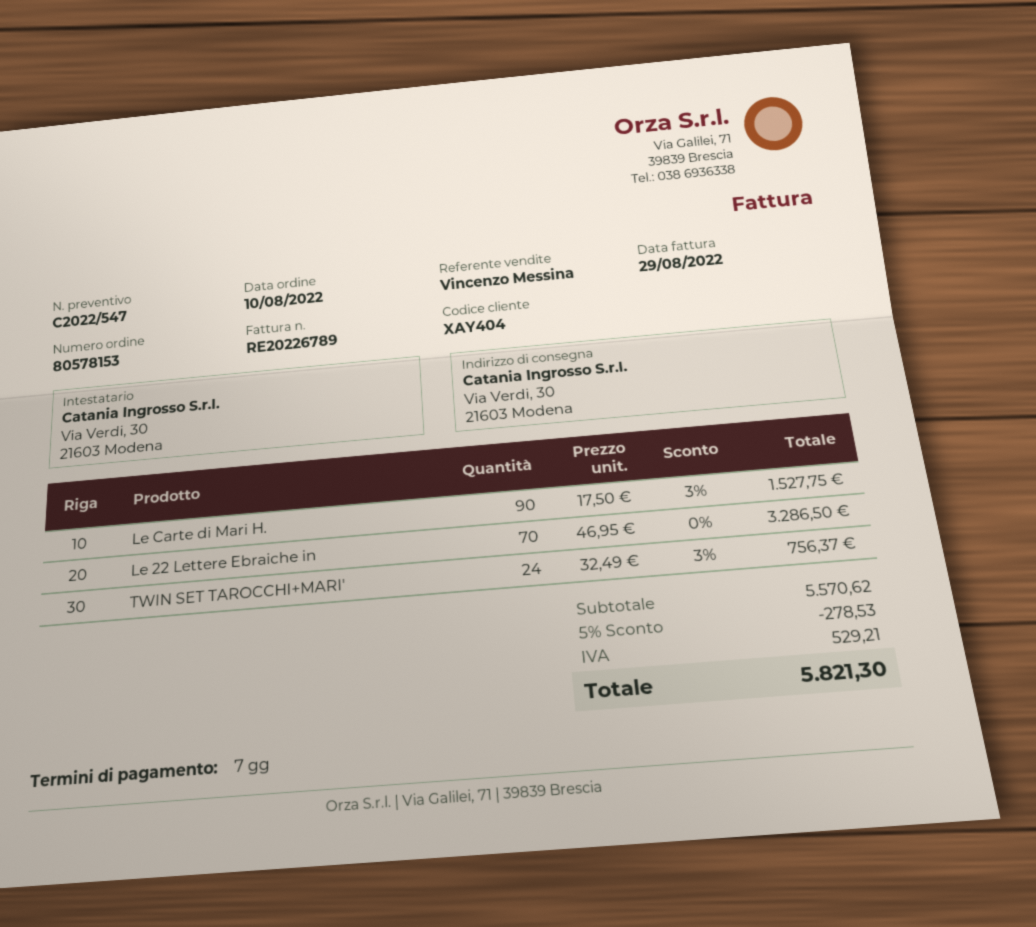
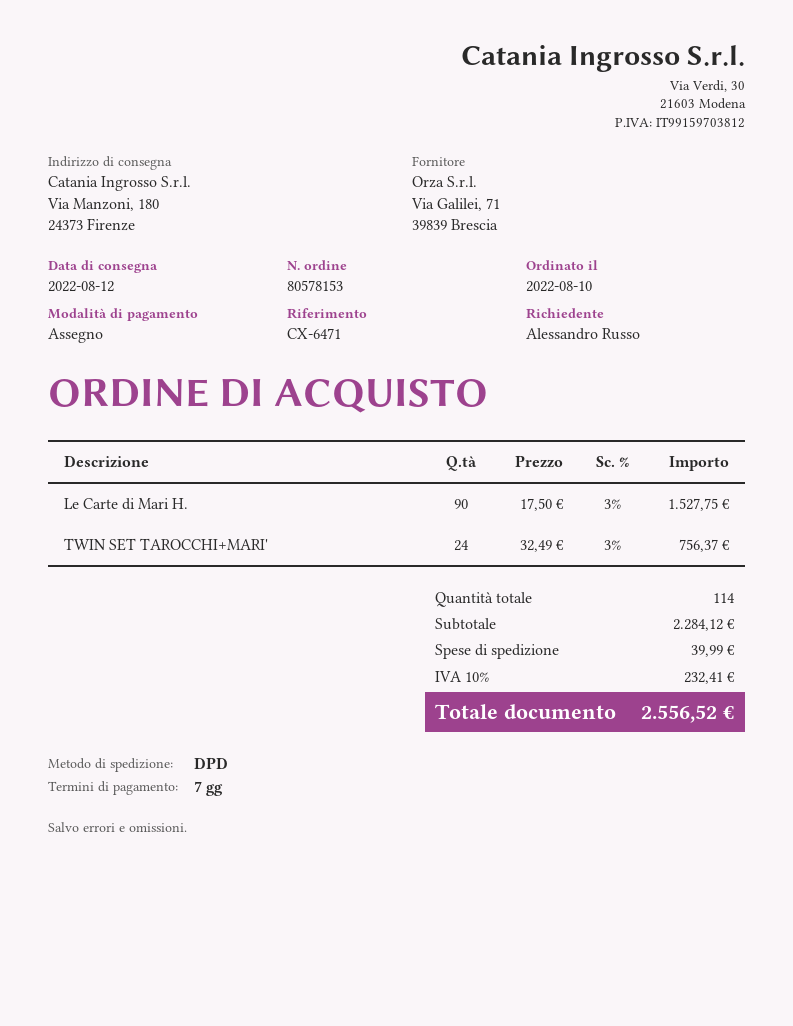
ship to: Via Verdi, 30, 21603 Modena -> Via Manzoni, 180, 24373 Firenze
Le 22 Lettere Ebraiche in: 70 x 46.95 = 3286.50 -> none
subtotal: 5570.62 -> 2284.12
discount: 5% = 278.53 -> none
shipping: none -> 39.99
tax: 529.21 -> 232.41
total: 5821.30 -> 2556.52

